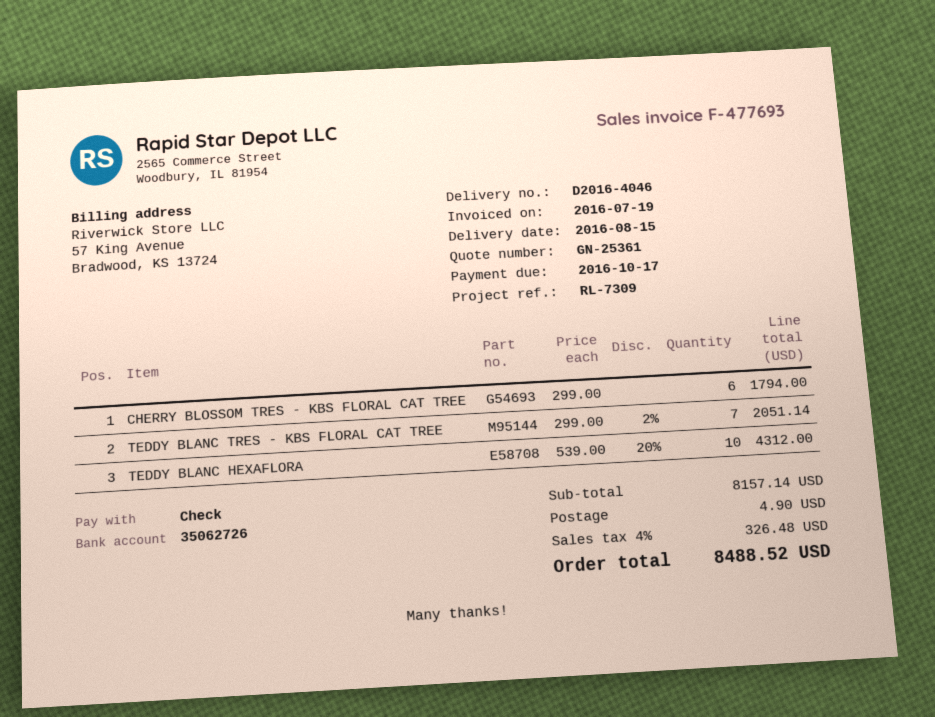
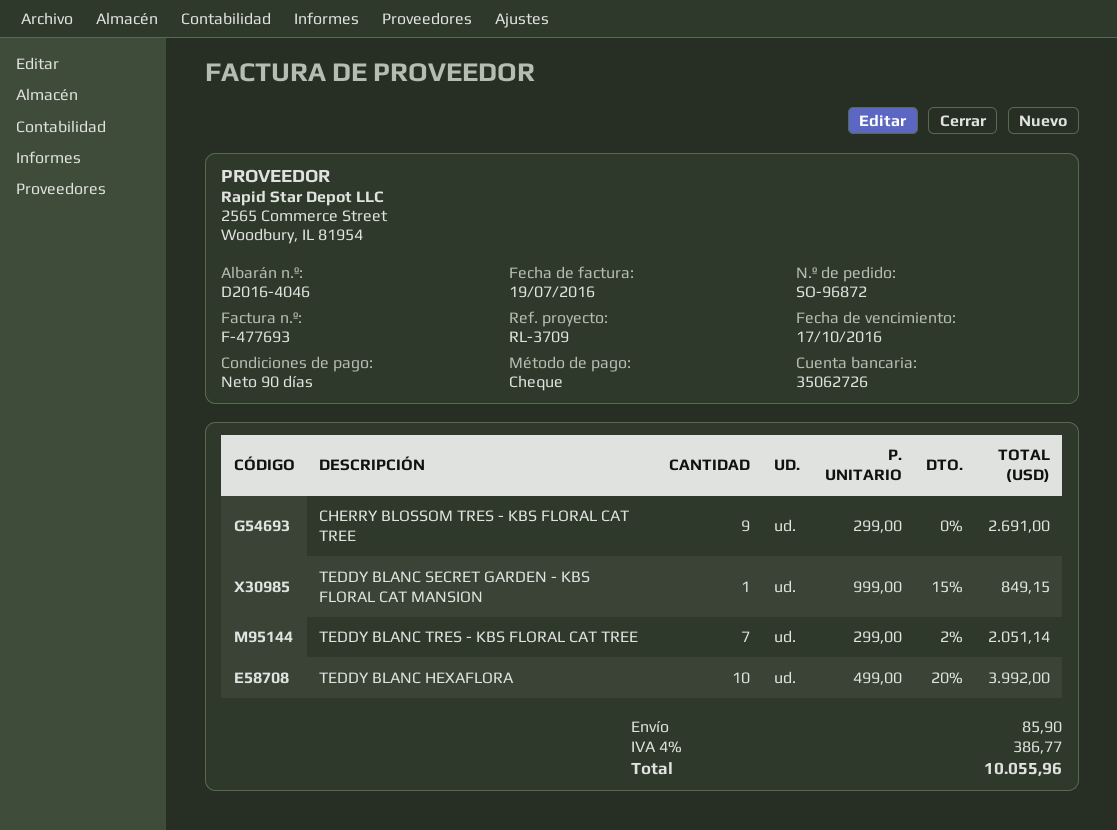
reference: RL-7309 -> RL-3709
CHERRY BLOSSOM TRES - KBS FLORAL CAT TREE: 6 x 299.00 = 1794.00 -> 9 x 299.00 = 2691.00
TEDDY BLANC HEXAFLORA: 10 x 539.00 - 20% = 4312.00 -> 10 x 499.00 - 20% = 3992.00
TEDDY BLANC SECRET GARDEN - KBS FLORAL CAT MANSION: none -> 1 x 999.00 - 15% = 849.15
shipping: 4.90 -> 85.90
tax: 4% = 326.48 -> 4% = 386.77
total: 8488.52 -> 10055.96

